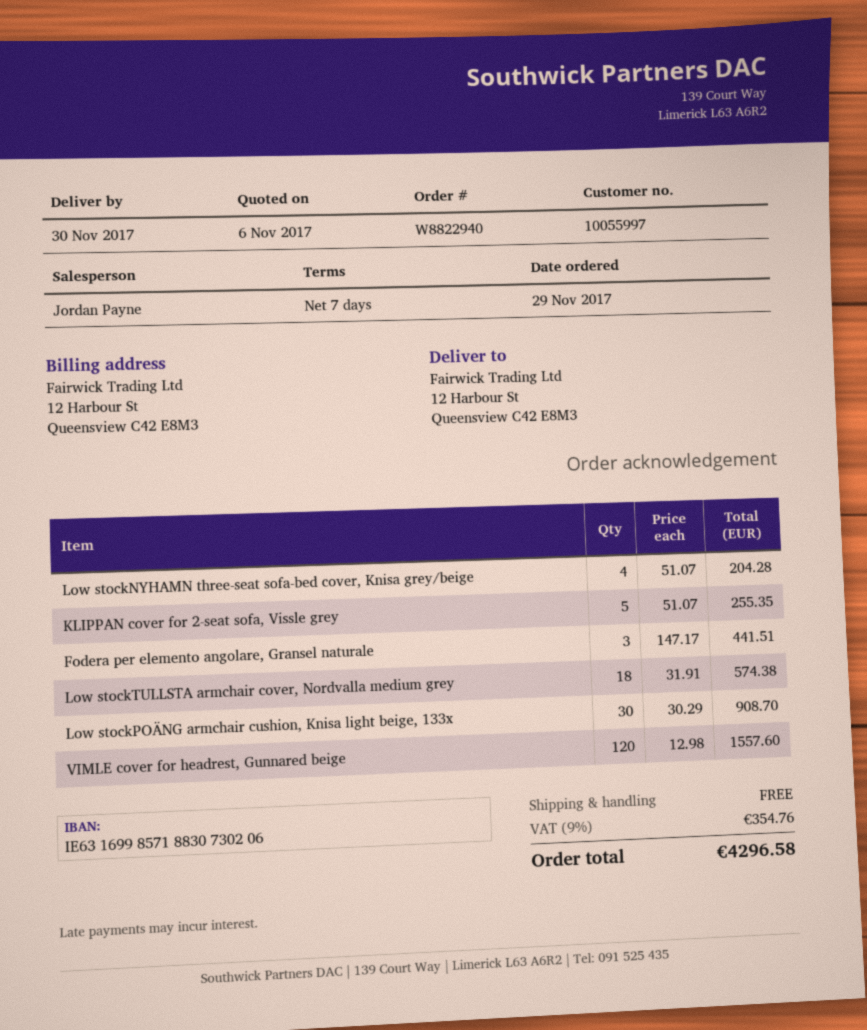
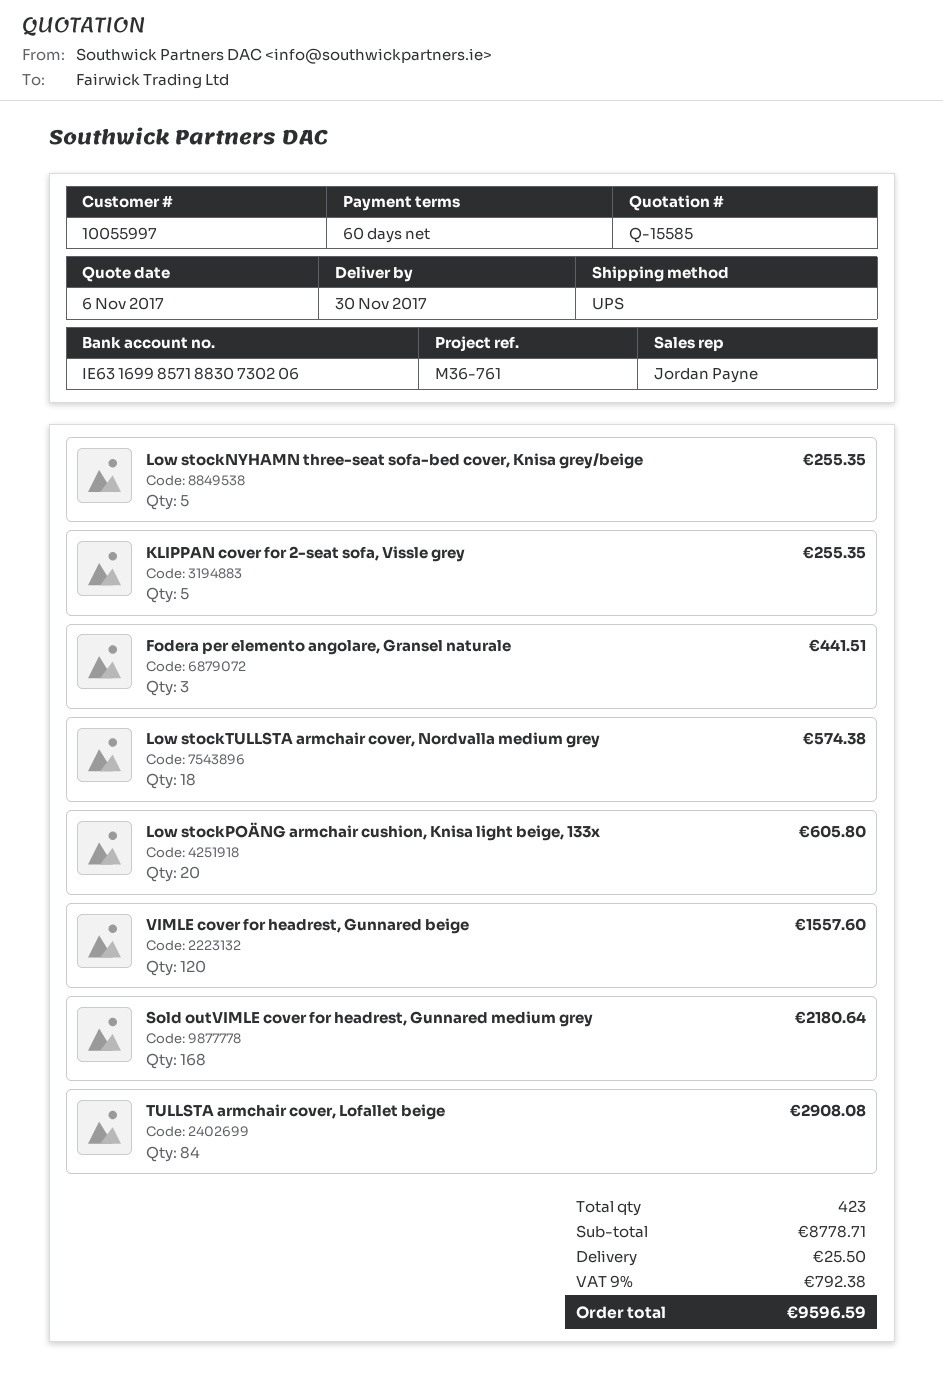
payment terms: 7 days -> 60 days
Low stockNYHAMN three-seat sofa-bed cover, Knisa grey/beige: 4 for 204.28 -> 5 for 255.35
Low stockPOÄNG armchair cushion, Knisa light beige, 133x: 30 for 908.70 -> 20 for 605.80
Sold outVIMLE cover for headrest, Gunnared medium grey: none -> 168 for 2180.64
TULLSTA armchair cover, Lofallet beige: none -> 84 for 2908.08
shipping: 0.00 -> 25.50
tax: 9% = 354.76 -> 9% = 792.38
total: 4296.58 -> 9596.59

